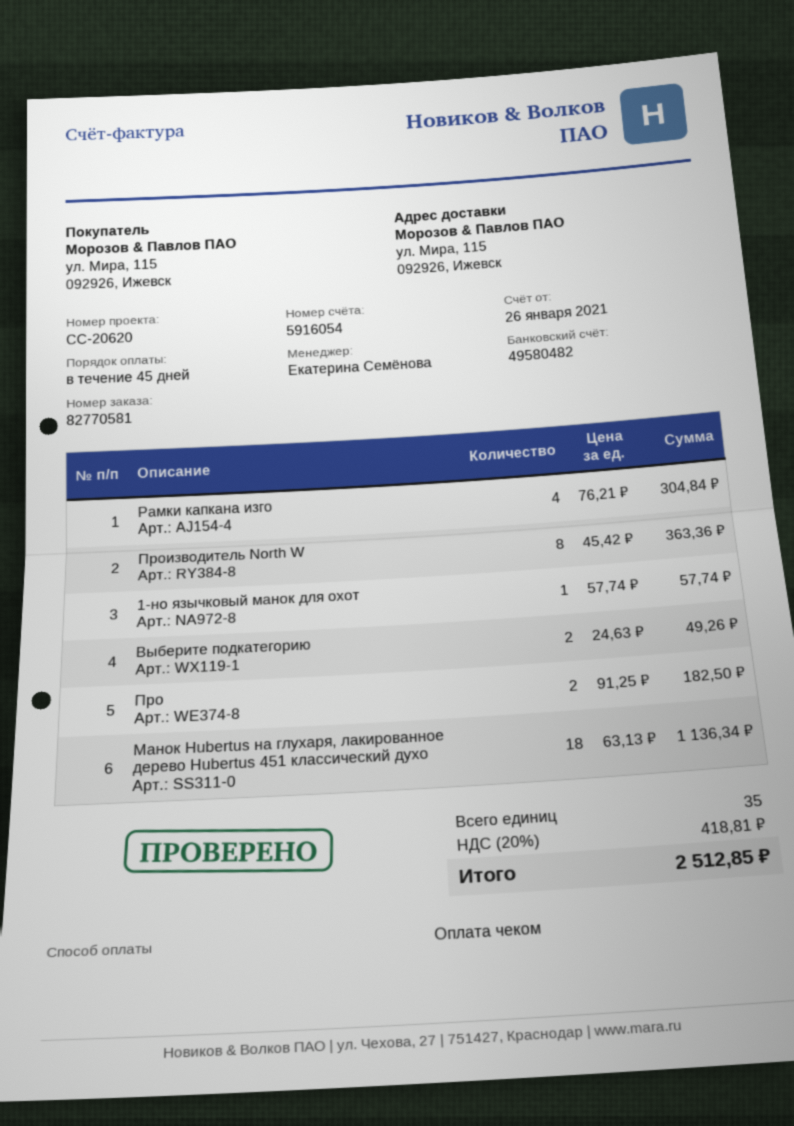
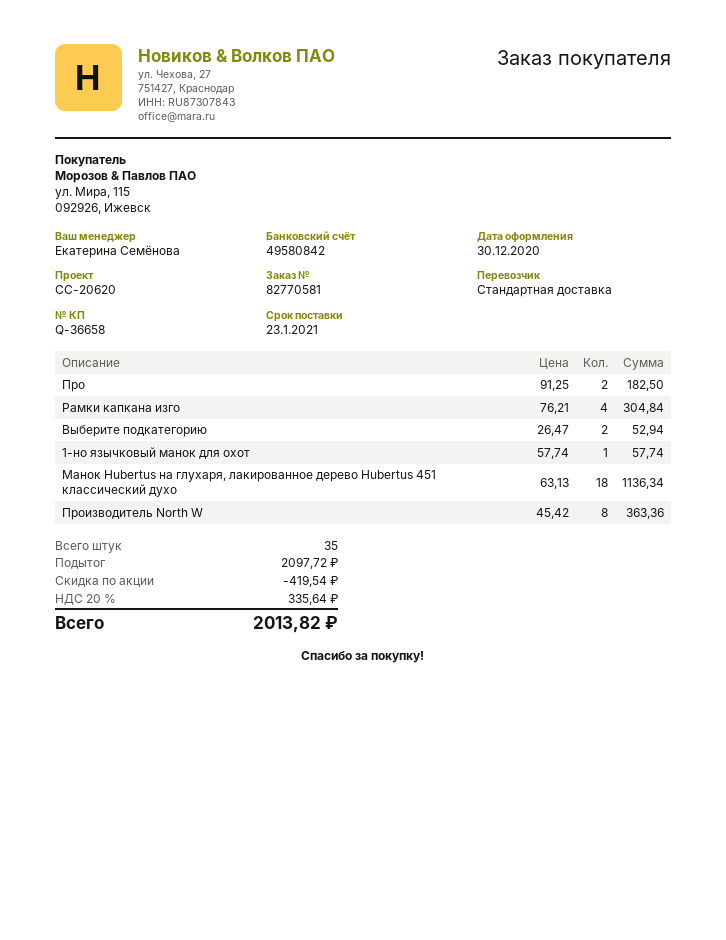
bank account: 49580482 -> 49580842
Выберите подкатегорию: 2 x 24.63 = 49.26 -> 2 x 26.47 = 52.94
discount: none -> 419.54
tax: 20% = 418.81 -> 20% = 335.64
total: 2512.85 -> 2013.82

